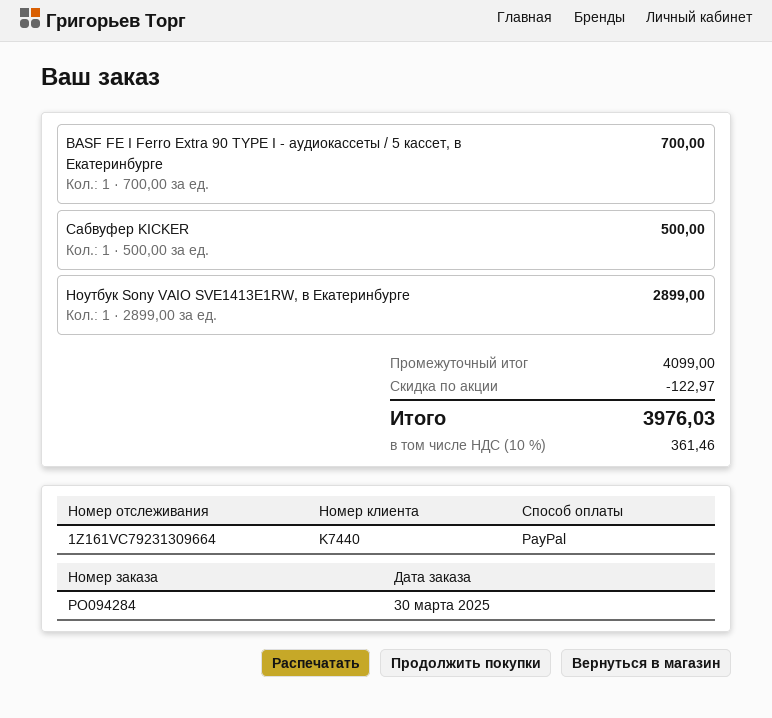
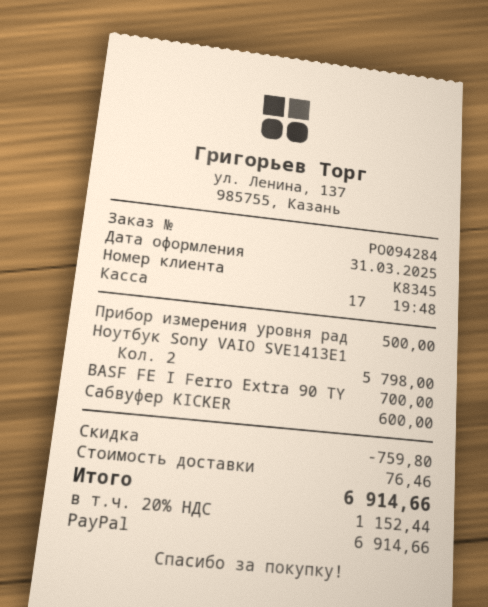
order date: 2025-03-30 -> 2025-03-31
customer number: K7440 -> K8345
Сабвуфер KICKER: 1 for 500.00 -> 1 for 600.00
Ноутбук Sony VAIO SVE1413E1RW, в Екатеринбурге: 1 for 2899.00 -> 2 for 5798.00
Прибор измерения уровня рад: none -> 1 for 500.00
discount: 122.97 -> 759.80
shipping: none -> 76.46
tax: 10% = 361.46 -> 20% = 1152.44
total: 3976.03 -> 6914.66

